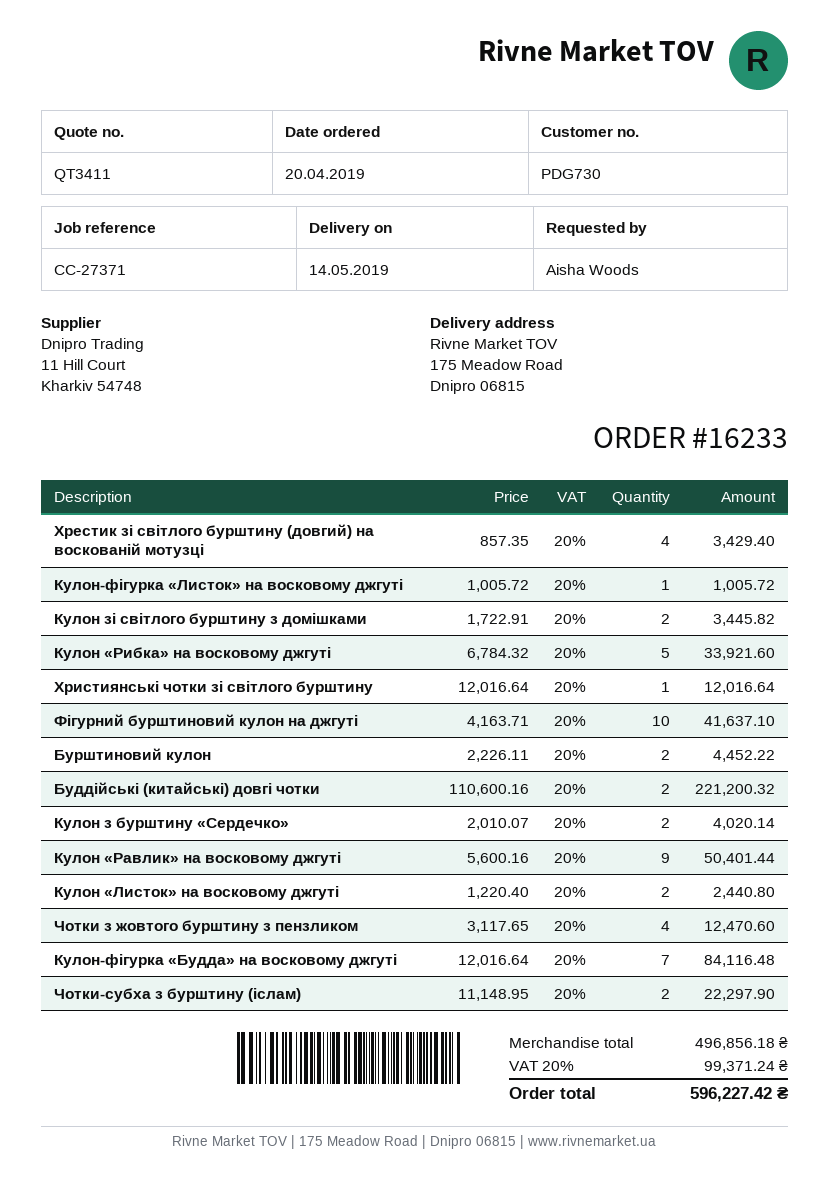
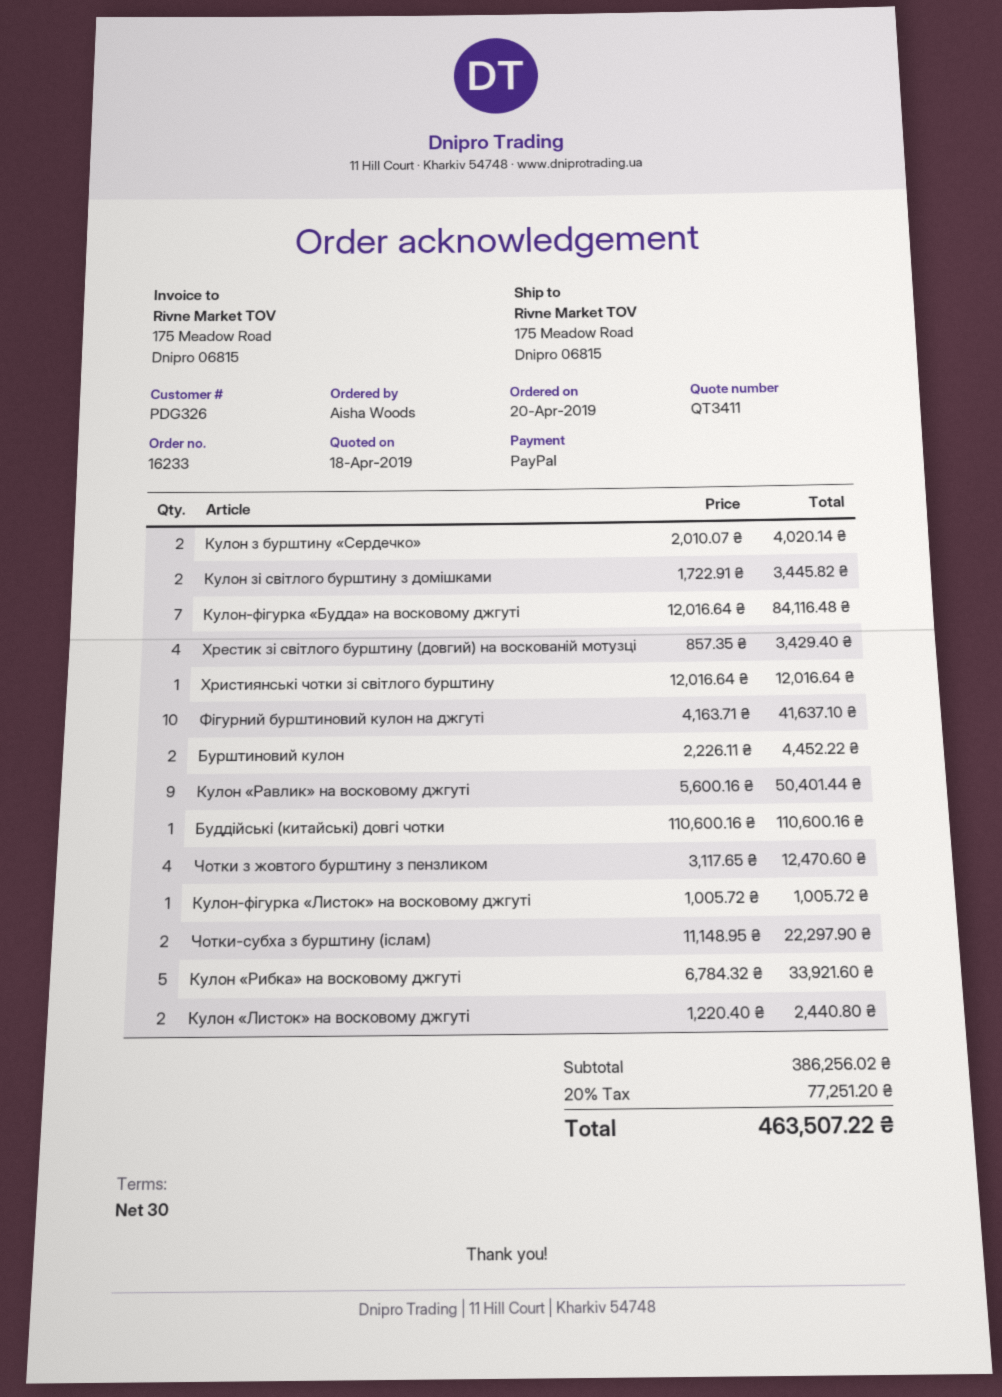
customer number: PDG730 -> PDG326
Буддійські (китайські) довгі чотки: 2 x 110600.16 = 221200.32 -> 1 x 110600.16 = 110600.16
subtotal: 496856.18 -> 386256.02
tax: 20% = 99371.24 -> 20% = 77251.20
total: 596227.42 -> 463507.22

